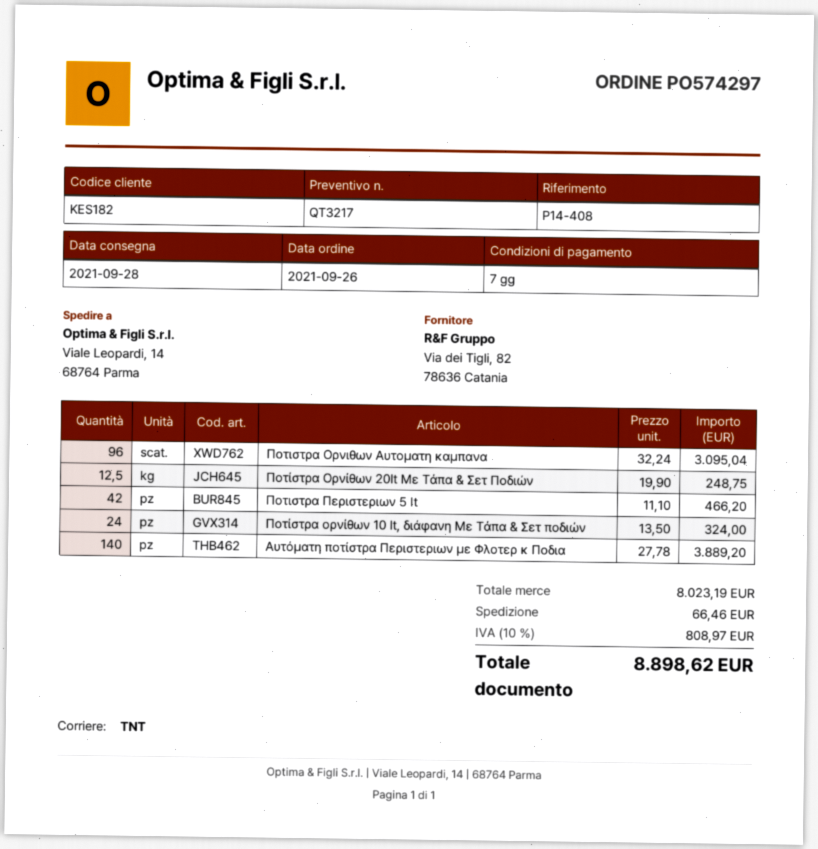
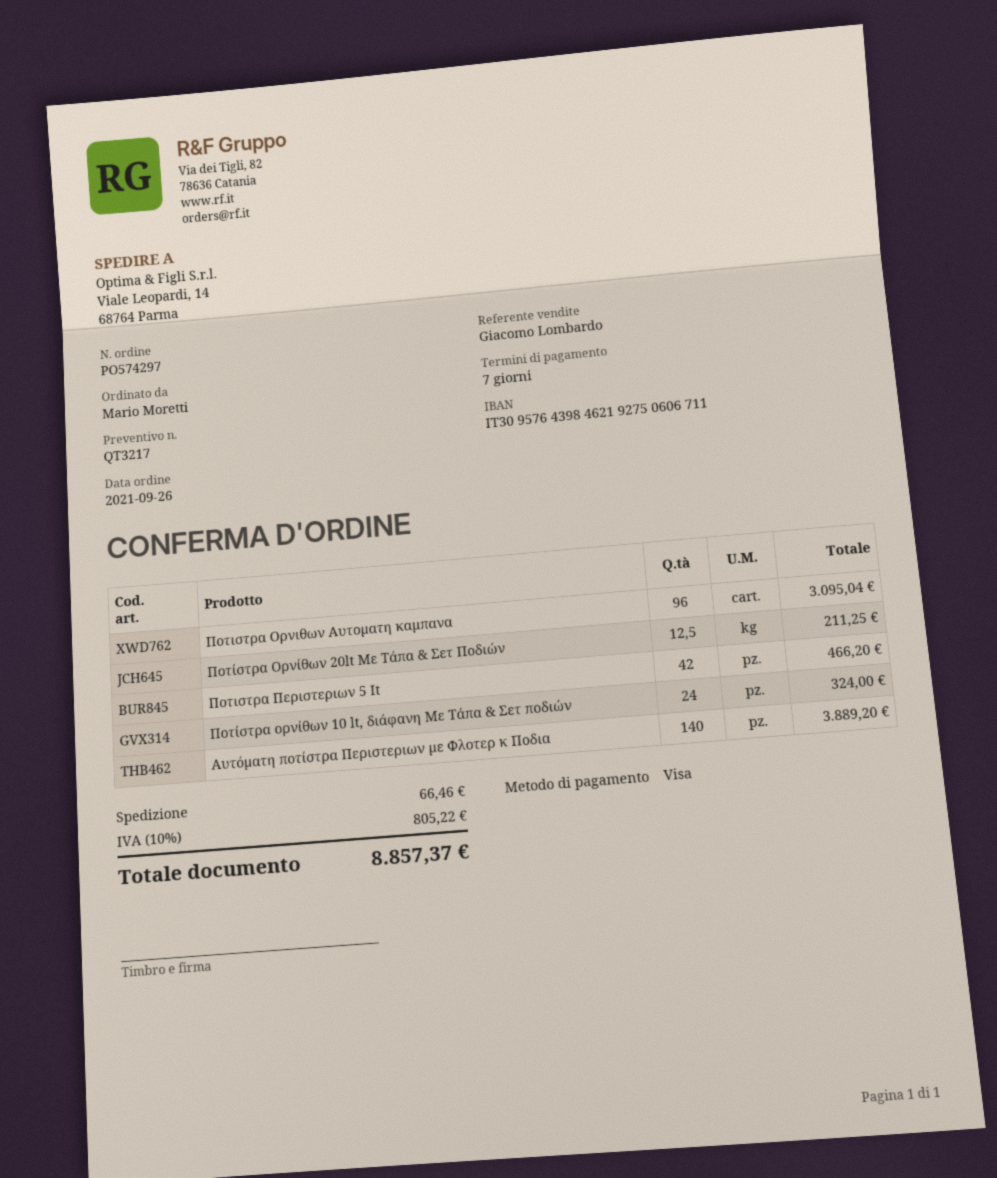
Ποτίστρα Ορνίθων 20lt Με Τάπα & Σετ Ποδιών: 12.5 for 248.75 -> 12.5 for 211.25
tax: 10% = 808.97 -> 10% = 805.22
total: 8898.62 -> 8857.37

